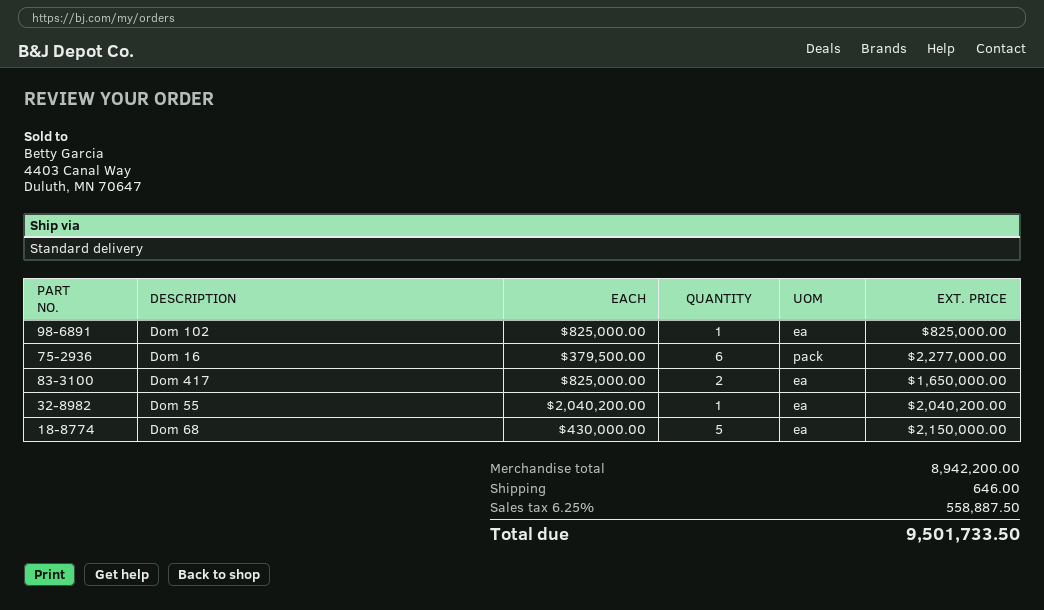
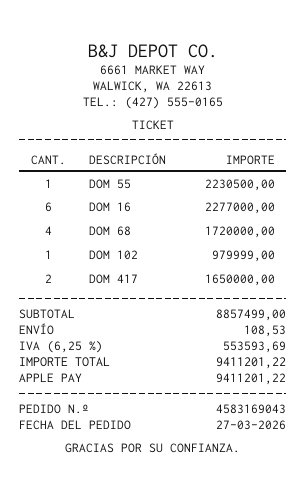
Dom 102: 1 for 825000.00 -> 1 for 979999.00
Dom 55: 1 for 2040200.00 -> 1 for 2230500.00
Dom 68: 5 for 2150000.00 -> 4 for 1720000.00
subtotal: 8942200.00 -> 8857499.00
shipping: 646.00 -> 108.53
tax: 6.25% = 558887.50 -> 6.25% = 553593.69
total: 9501733.50 -> 9411201.22

